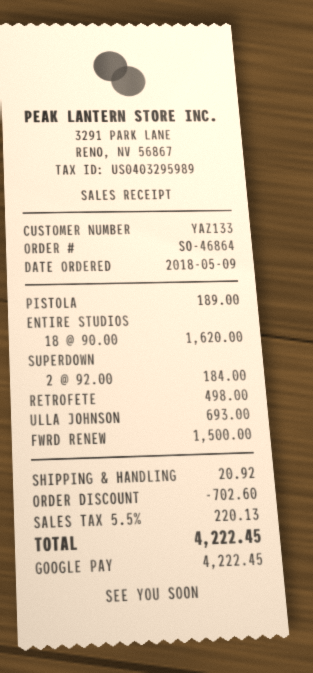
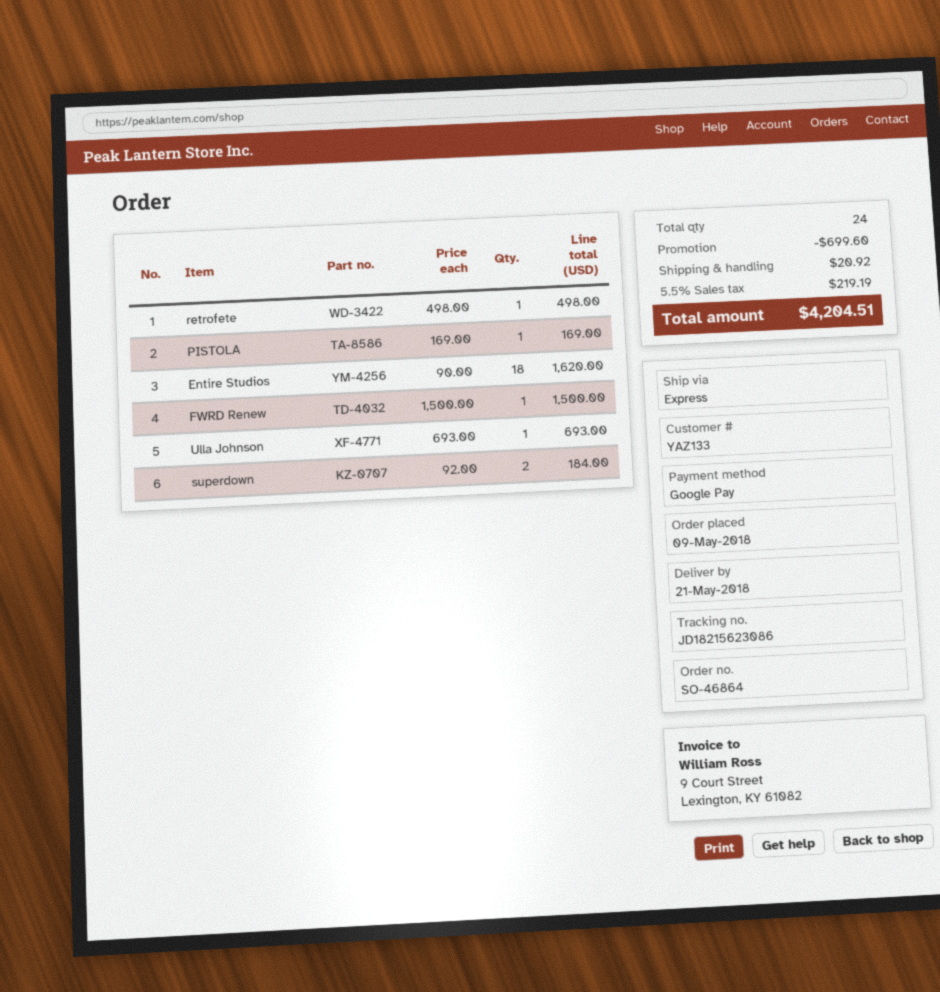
PISTOLA: 1 x 189.00 = 189.00 -> 1 x 169.00 = 169.00
discount: 702.60 -> 699.60
tax: 5.5% = 220.13 -> 5.5% = 219.19
total: 4222.45 -> 4204.51

